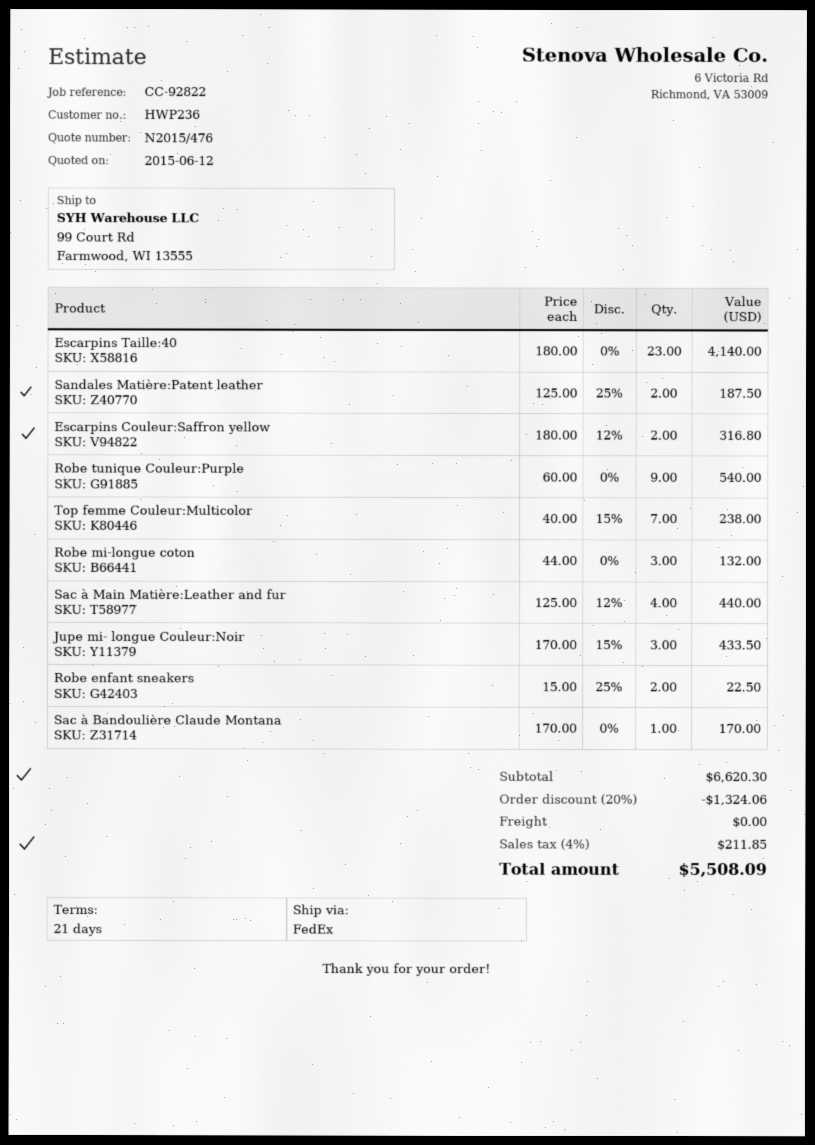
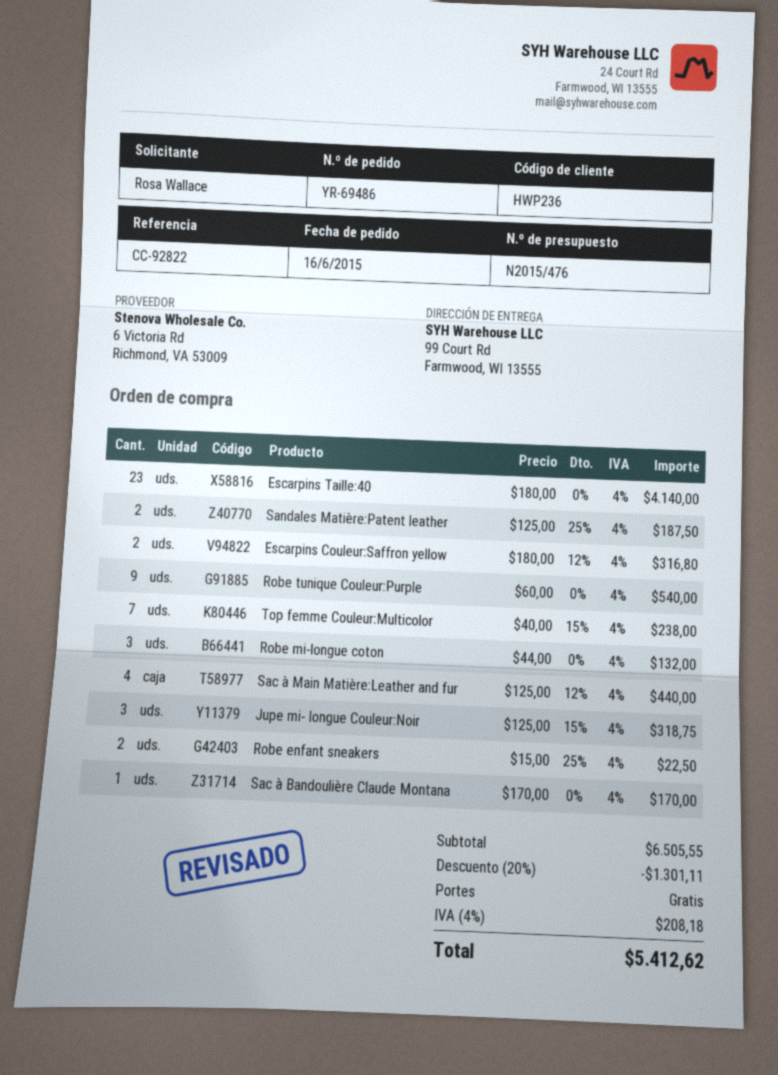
Jupe mi- longue Couleur:Noir: 3 x 170.00 - 15% = 433.50 -> 3 x 125.00 - 15% = 318.75
subtotal: 6620.30 -> 6505.55
discount: 20% = 1324.06 -> 20% = 1301.11
tax: 4% = 211.85 -> 4% = 208.18
total: 5508.09 -> 5412.62

